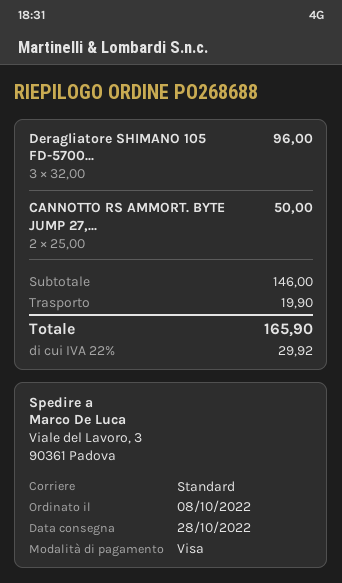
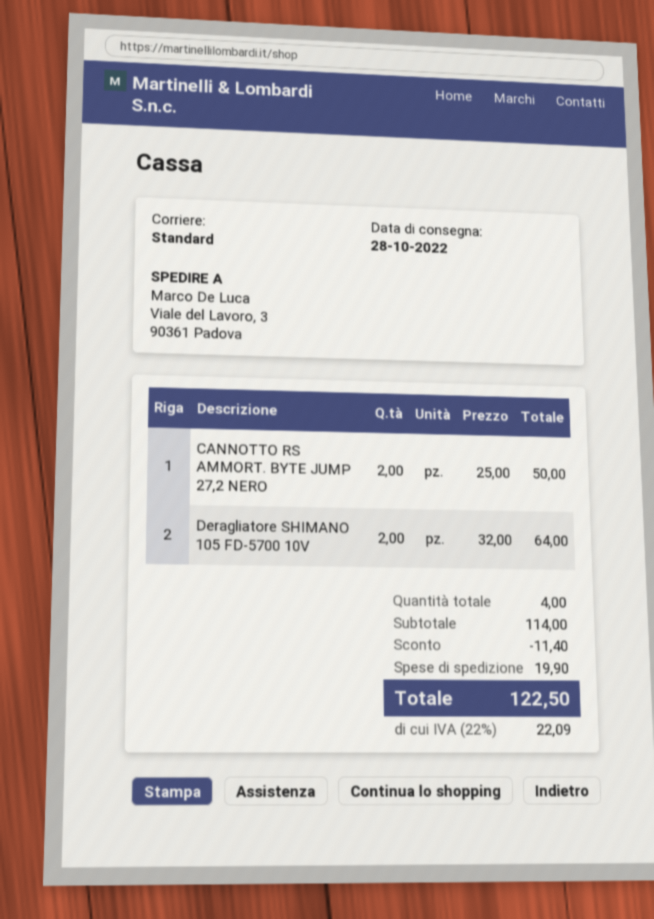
Deragliatore SHIMANO 105 FD-5700...: 3 x 32.00 = 96.00 -> 2 x 32.00 = 64.00
subtotal: 146.00 -> 114.00
discount: none -> 11.40
tax: 22% = 29.92 -> 22% = 22.09
total: 165.90 -> 122.50

